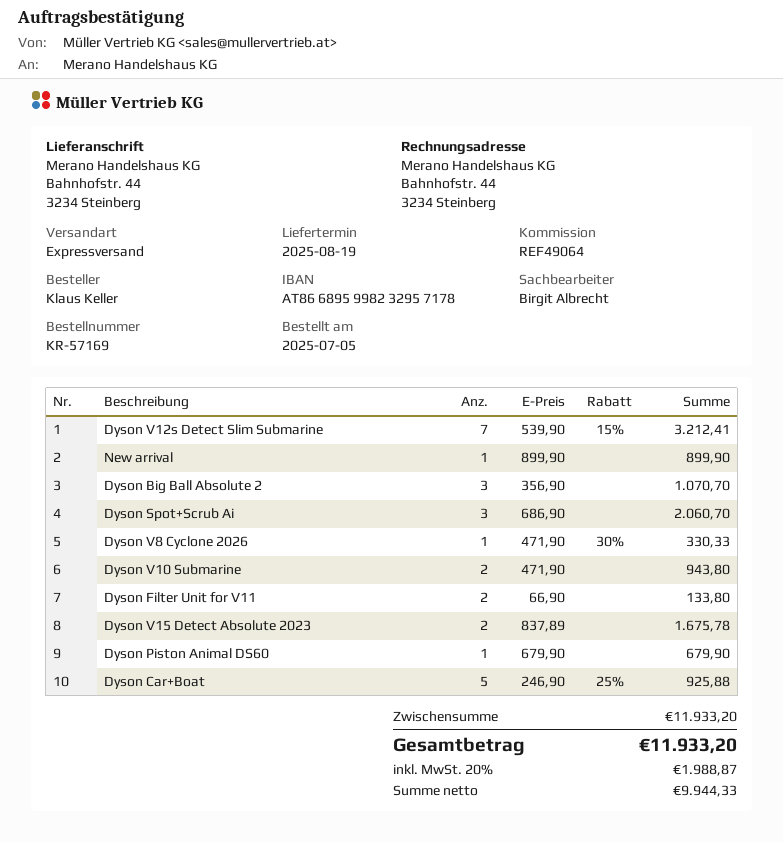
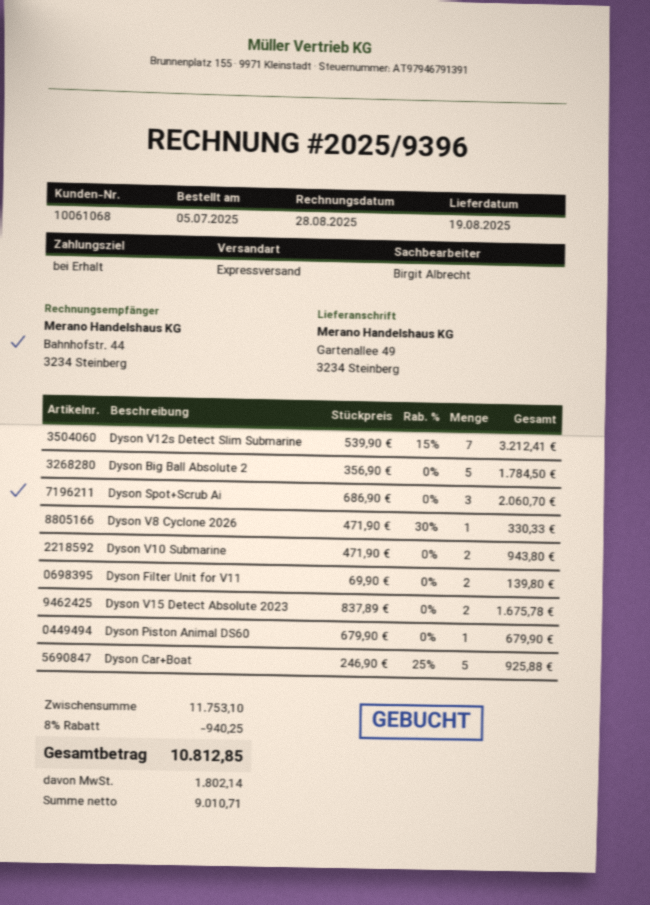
ship to: Bahnhofstr. 44, 3234 Steinberg -> Gartenallee 49, 3234 Steinberg
New arrival: 1 x 899.90 = 899.90 -> none
Dyson Big Ball Absolute 2: 3 x 356.90 = 1070.70 -> 5 x 356.90 = 1784.50
Dyson Filter Unit for V11: 2 x 66.90 = 133.80 -> 2 x 69.90 = 139.80
subtotal: 11933.20 -> 11753.10
discount: none -> 8% = 940.25
net: 9944.33 -> 9010.71
tax: 1988.87 -> 1802.14
total: 11933.20 -> 10812.85

